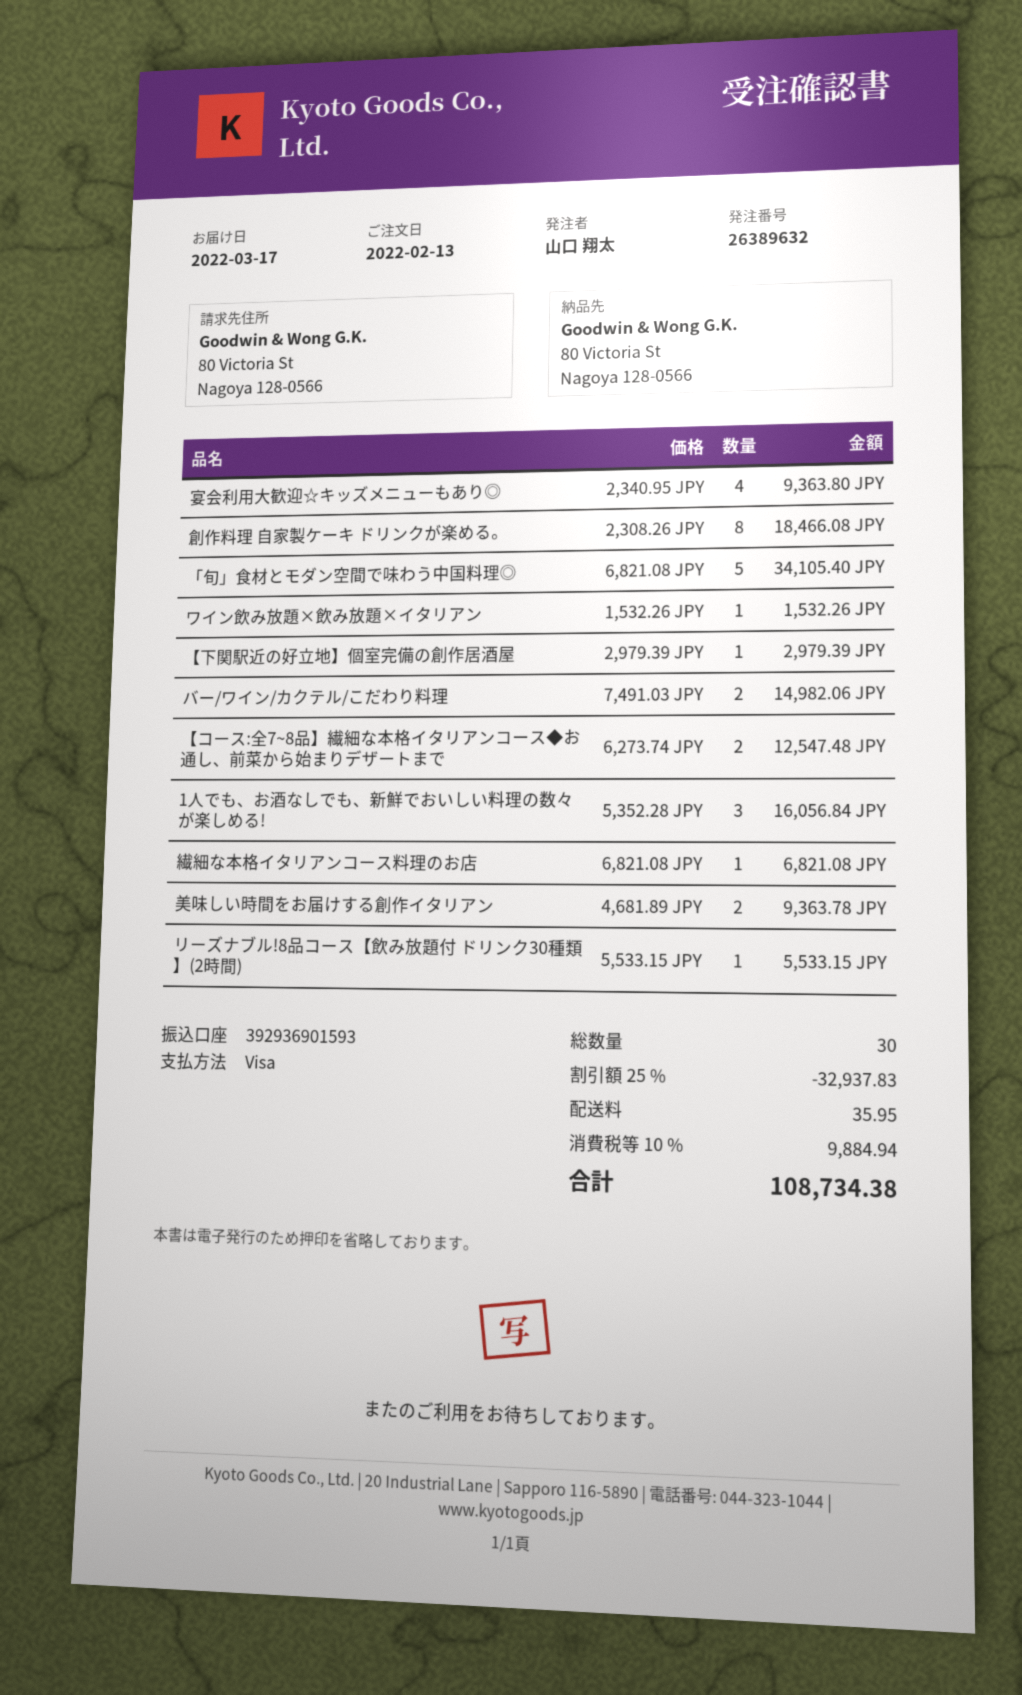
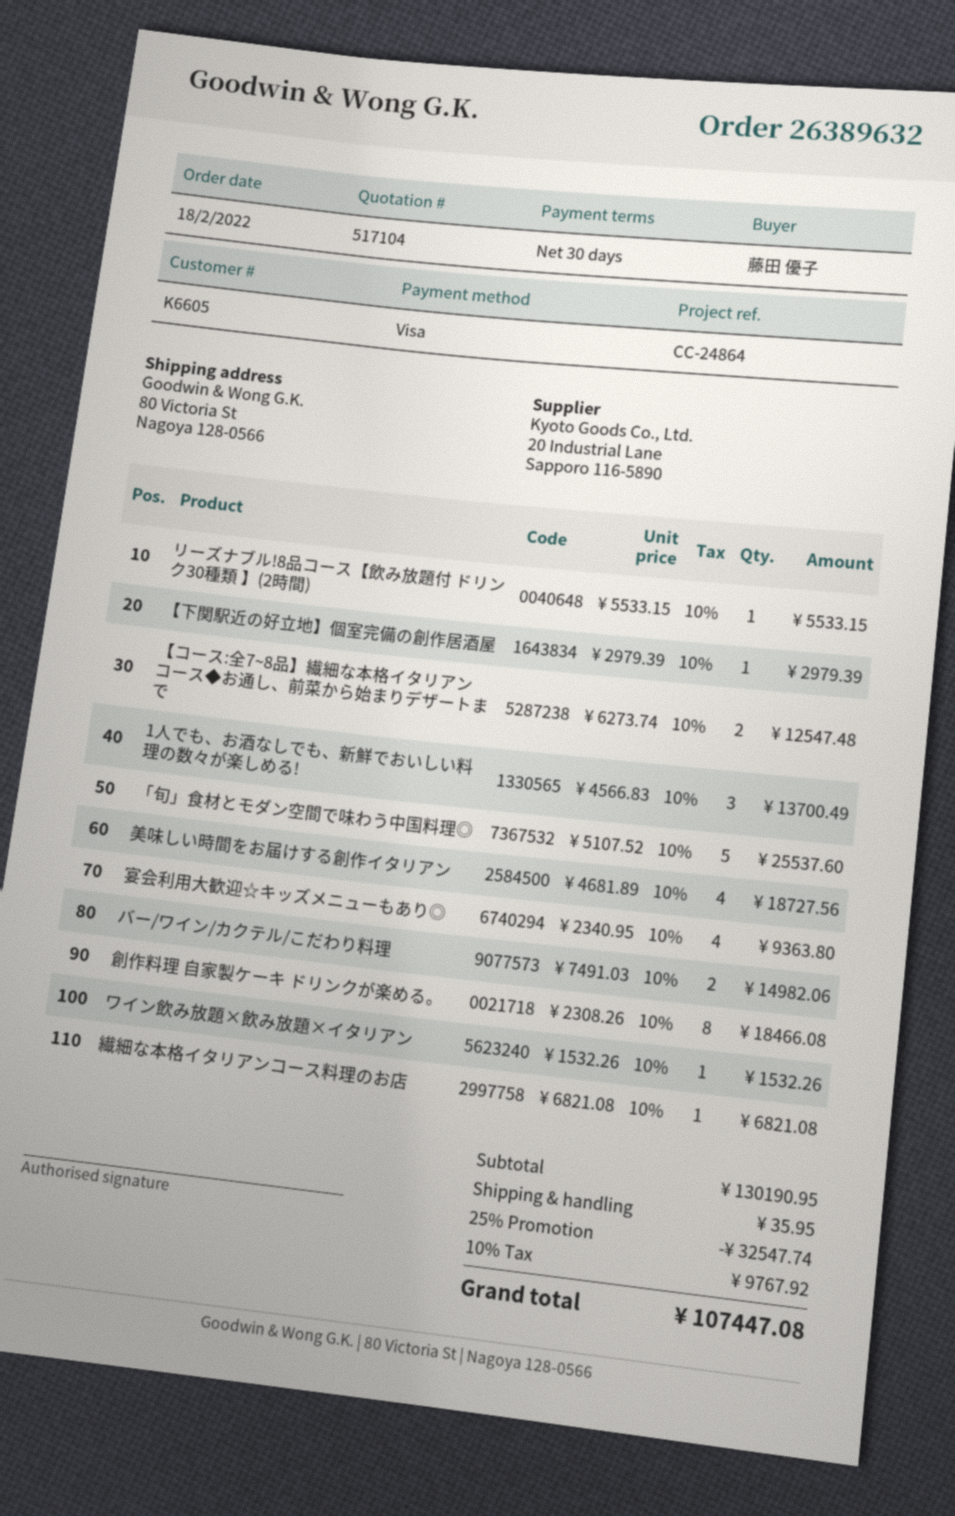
order date: 2022-02-13 -> 2022-02-18
ordered by: 山口 翔太 -> 藤田 優子
「旬」食材とモダン空間で味わう中国料理◎: 5 x 6821.08 = 34105.40 -> 5 x 5107.52 = 25537.60
1人でも、お酒なしでも、新鮮でおいしい料理の数々が楽しめる!: 3 x 5352.28 = 16056.84 -> 3 x 4566.83 = 13700.49
美味しい時間をお届けする創作イタリアン: 2 x 4681.89 = 9363.78 -> 4 x 4681.89 = 18727.56
discount: 25% = 32937.83 -> 25% = 32547.74
tax: 10% = 9884.94 -> 10% = 9767.92
total: 108734.38 -> 107447.08

